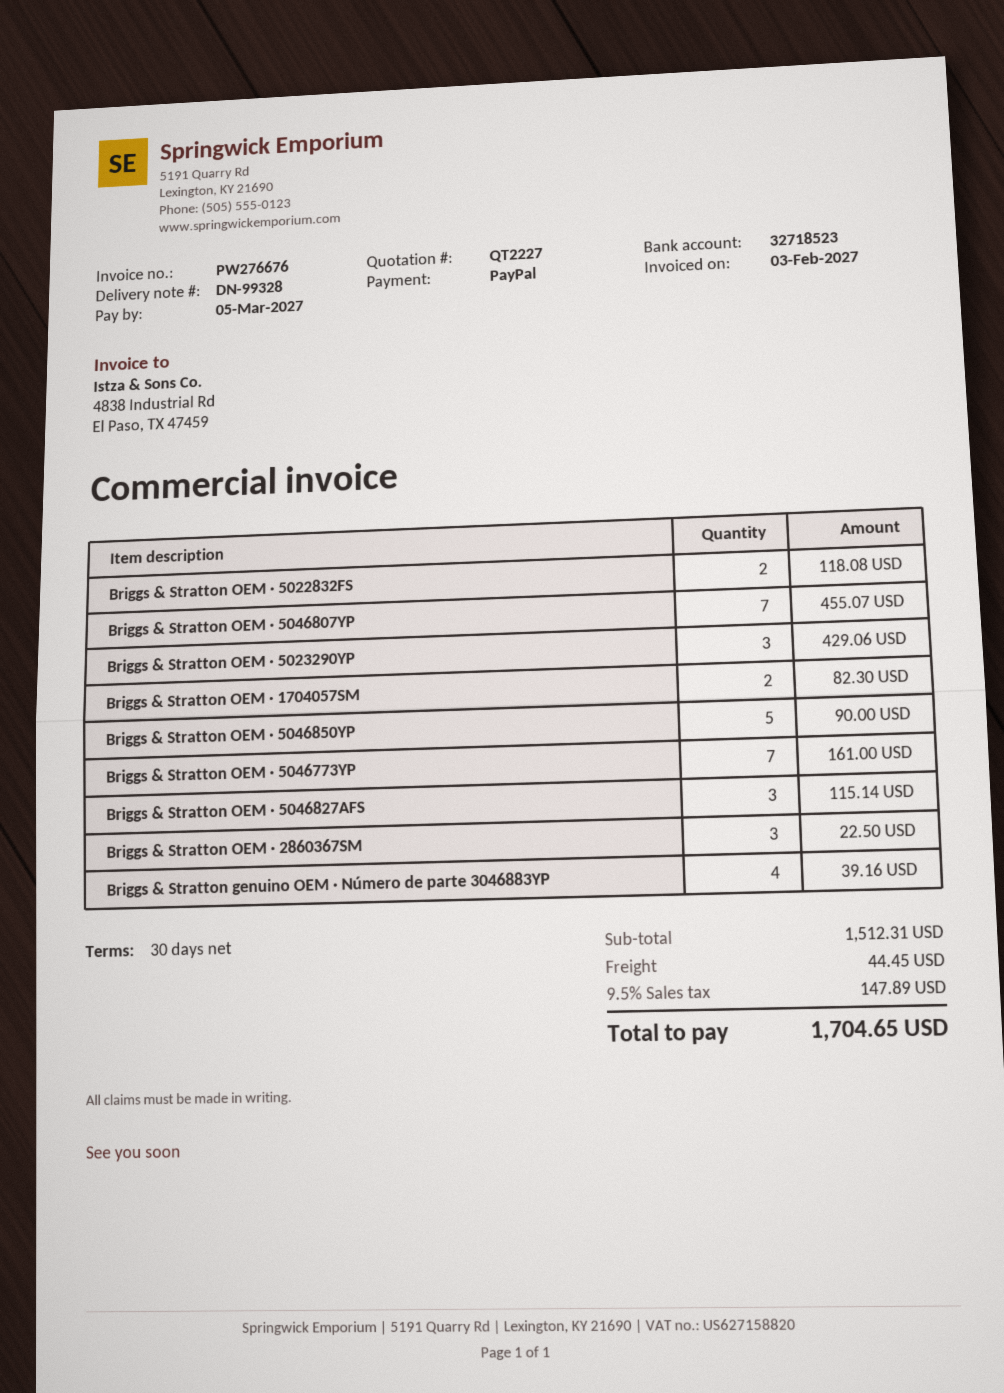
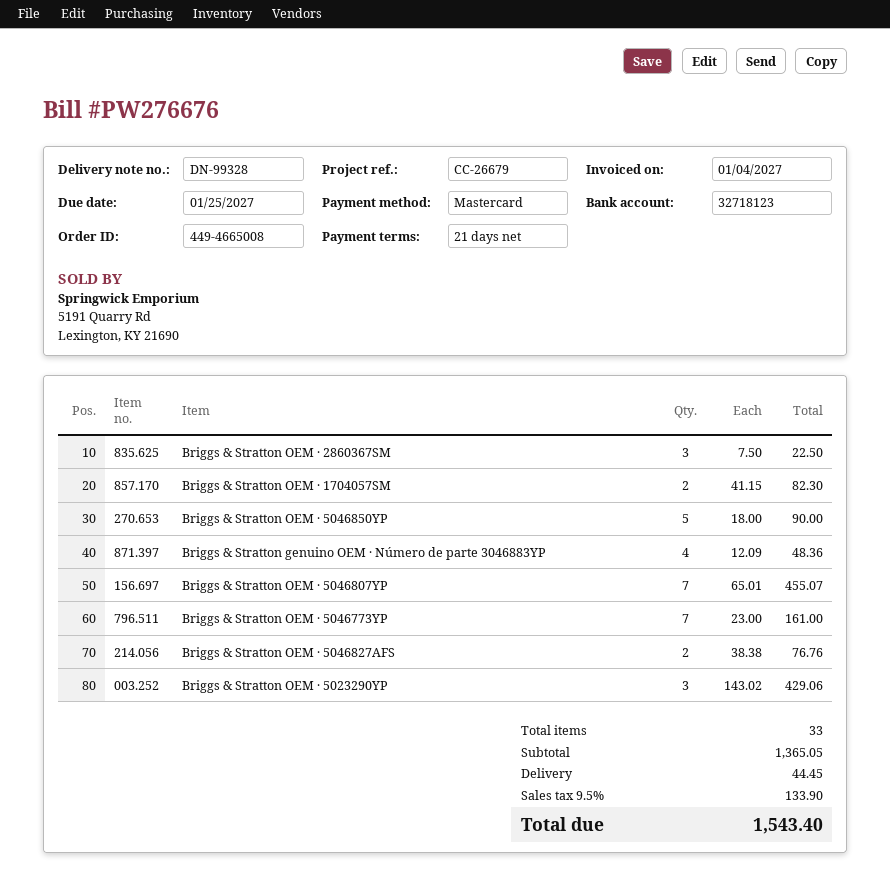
invoice date: 2027-02-03 -> 2027-01-04
payment terms: 30 days -> 21 days
due date: 2027-03-05 -> 2027-01-25
payment method: PayPal -> Mastercard
bank account: 32718523 -> 32718123
Briggs & Stratton OEM · 5022832FS: 2 for 118.08 -> none
Briggs & Stratton OEM · 5046827AFS: 3 for 115.14 -> 2 for 76.76
Briggs & Stratton genuino OEM · Número de parte 3046883YP: 4 for 39.16 -> 4 for 48.36
subtotal: 1512.31 -> 1365.05
tax: 9.5% = 147.89 -> 9.5% = 133.90
total: 1704.65 -> 1543.40

